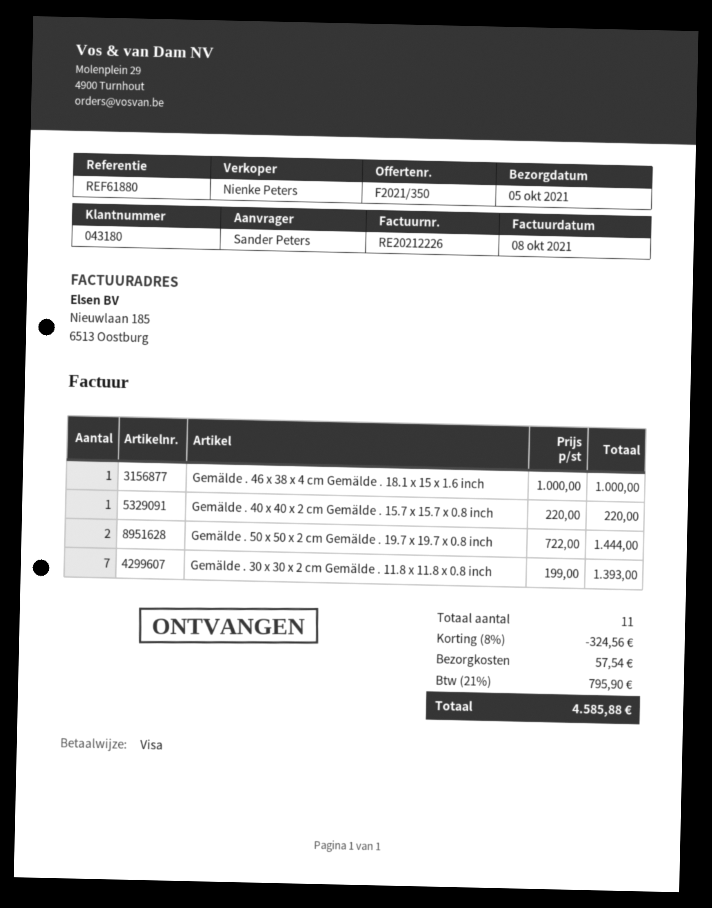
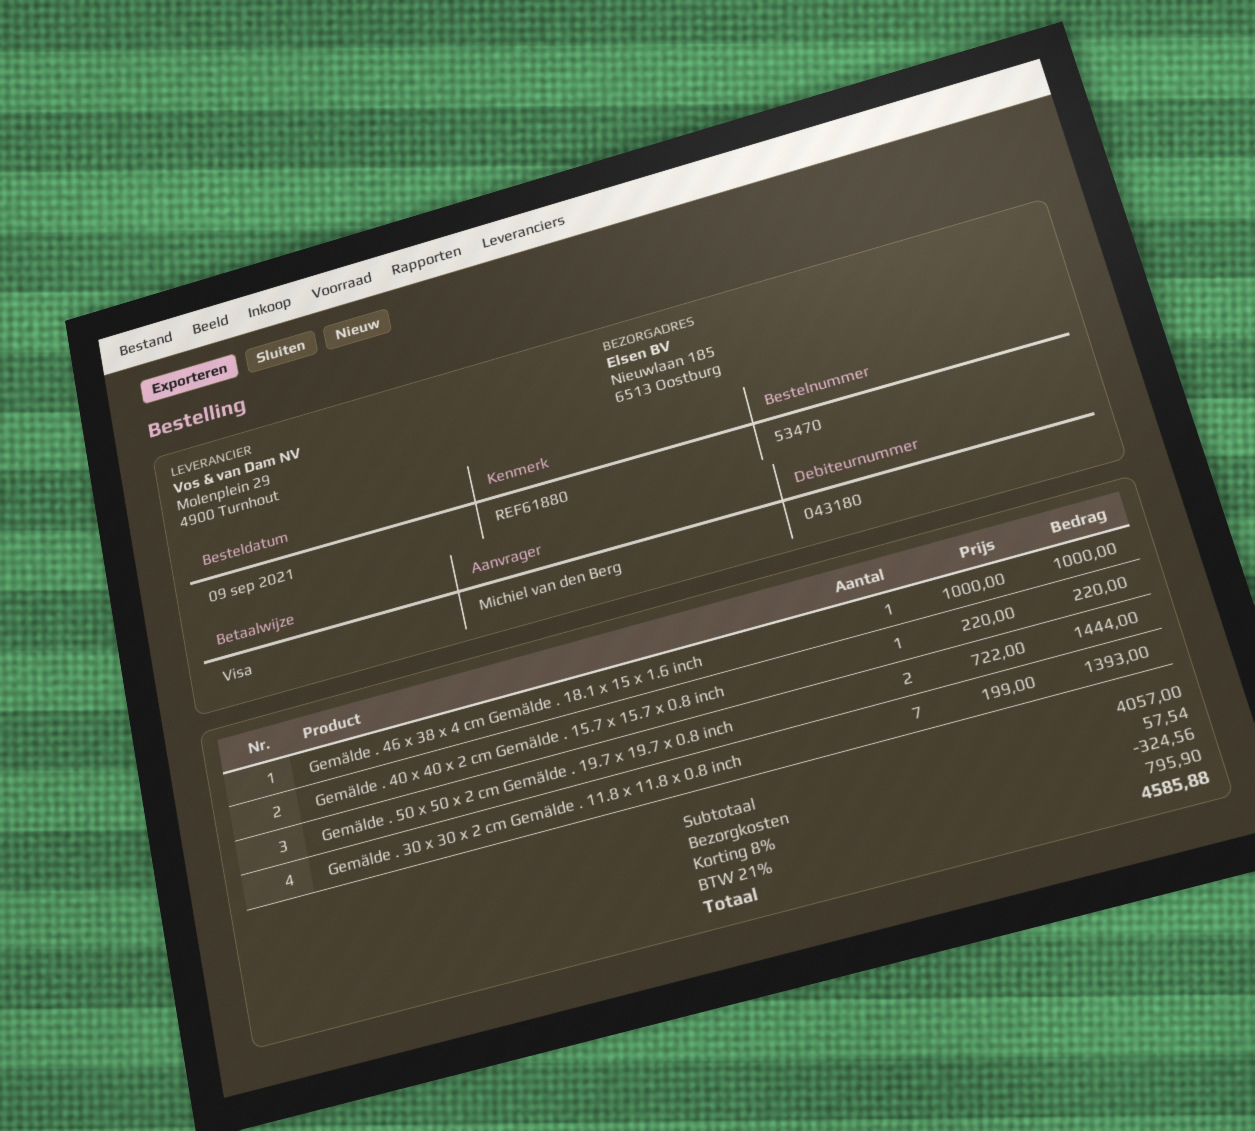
ordered by: Sander Peters -> Michiel van den Berg

